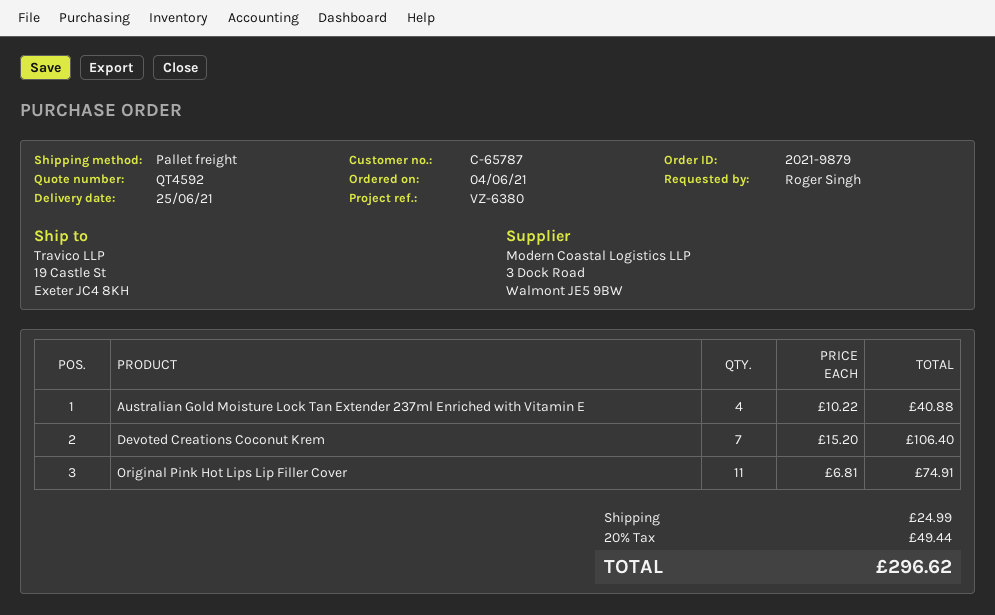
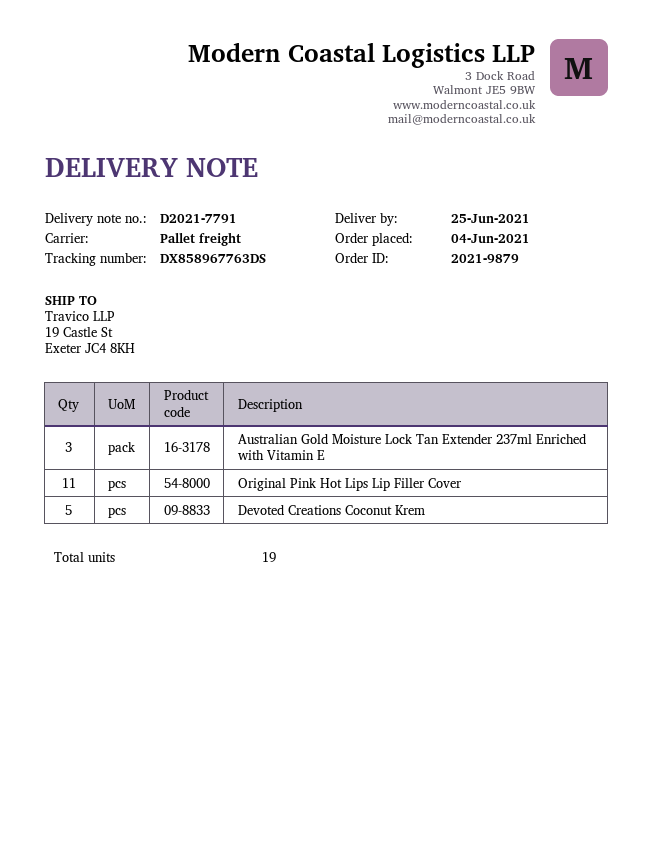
Australian Gold Moisture Lock Tan Extender 237ml Enriched with Vitamin E: 4 -> 3
Devoted Creations Coconut Krem: 7 -> 5

